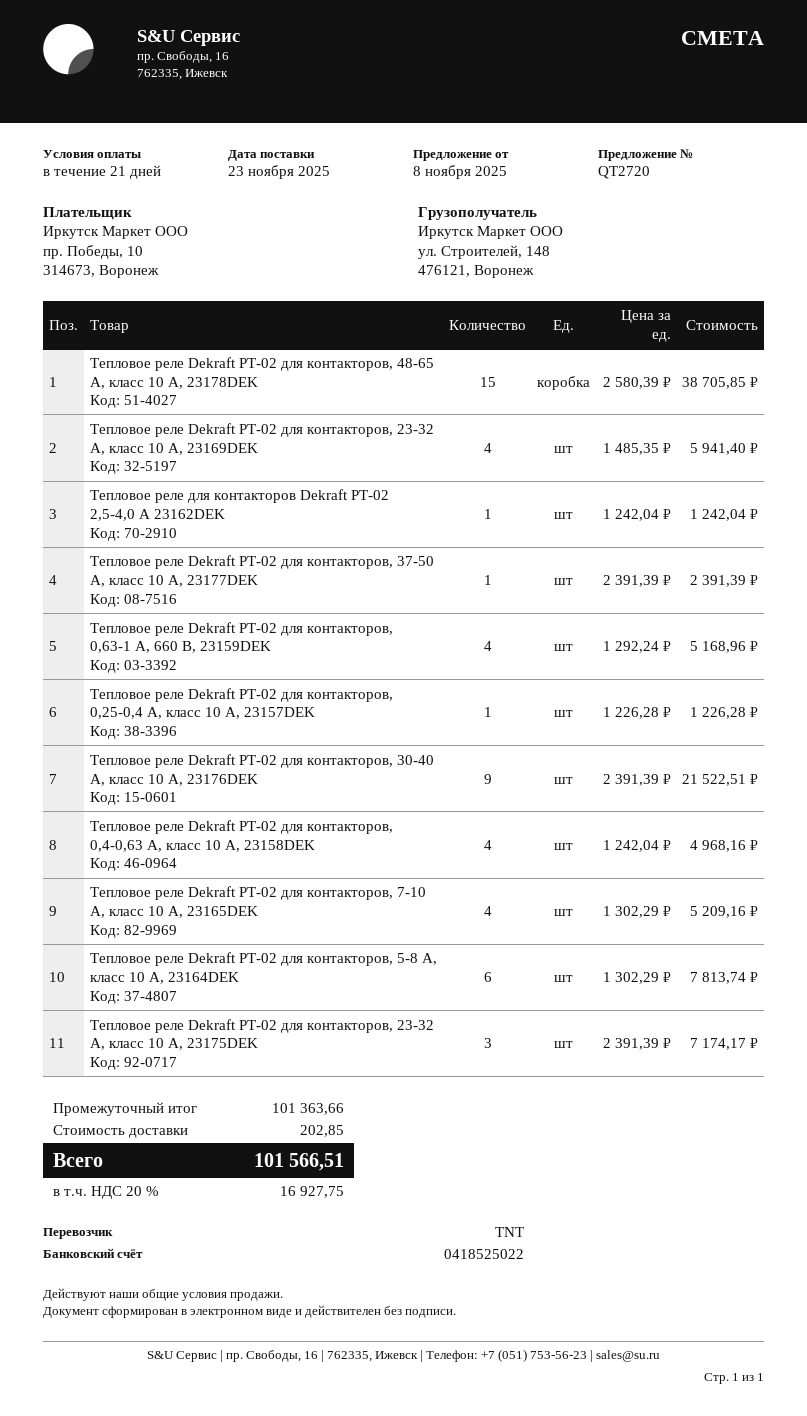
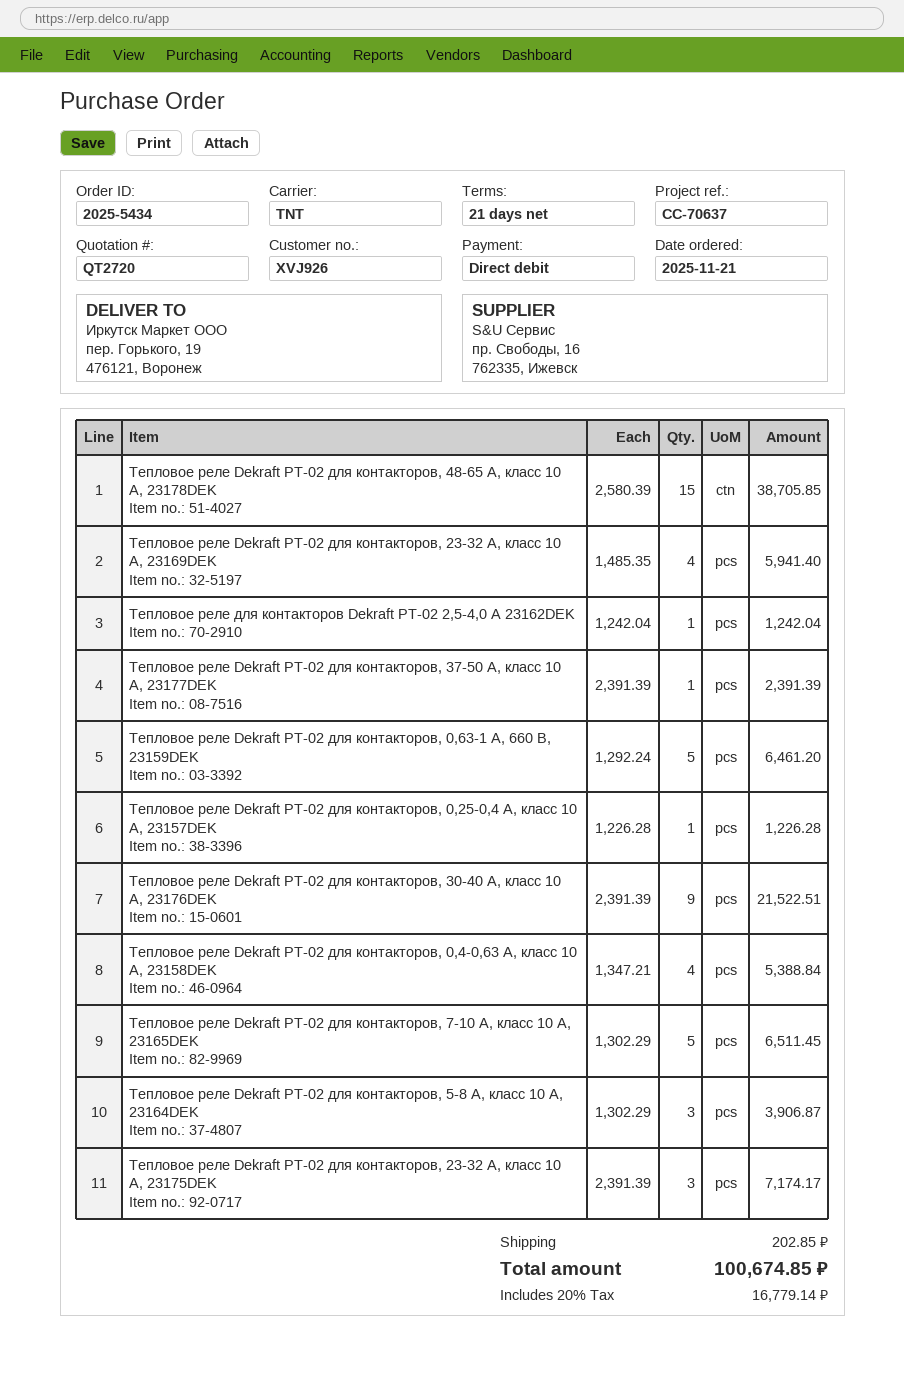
ship to: ул. Строителей, 148, 476121, Воронеж -> пер. Горького, 19, 476121, Воронеж
Тепловое реле Dekraft РТ-02 для контакторов, 0,63-1 А, 660 В, 23159DEK: 4 x 1292.24 = 5168.96 -> 5 x 1292.24 = 6461.20
Тепловое реле Dekraft РТ-02 для контакторов, 0,4-0,63 А, класс 10 А, 23158DEK: 4 x 1242.04 = 4968.16 -> 4 x 1347.21 = 5388.84
Тепловое реле Dekraft РТ-02 для контакторов, 7-10 А, класс 10 А, 23165DEK: 4 x 1302.29 = 5209.16 -> 5 x 1302.29 = 6511.45
Тепловое реле Dekraft РТ-02 для контакторов, 5-8 А, класс 10 А, 23164DEK: 6 x 1302.29 = 7813.74 -> 3 x 1302.29 = 3906.87
tax: 20% = 16927.75 -> 20% = 16779.14
total: 101566.51 -> 100674.85

